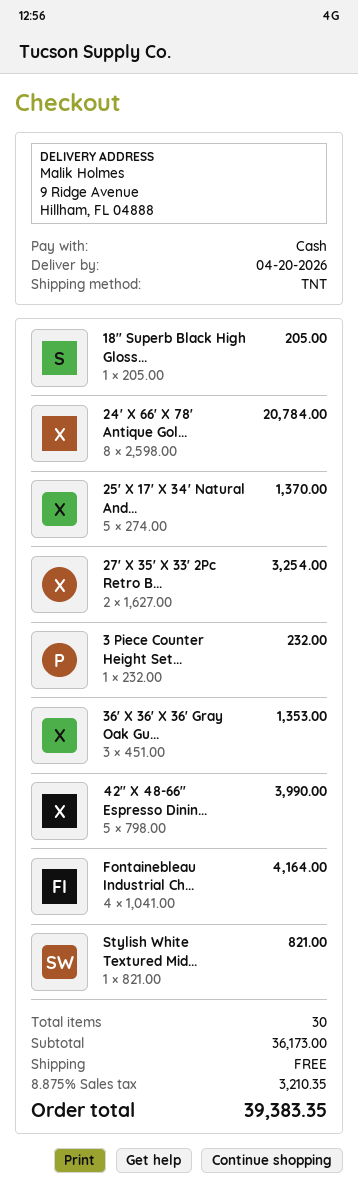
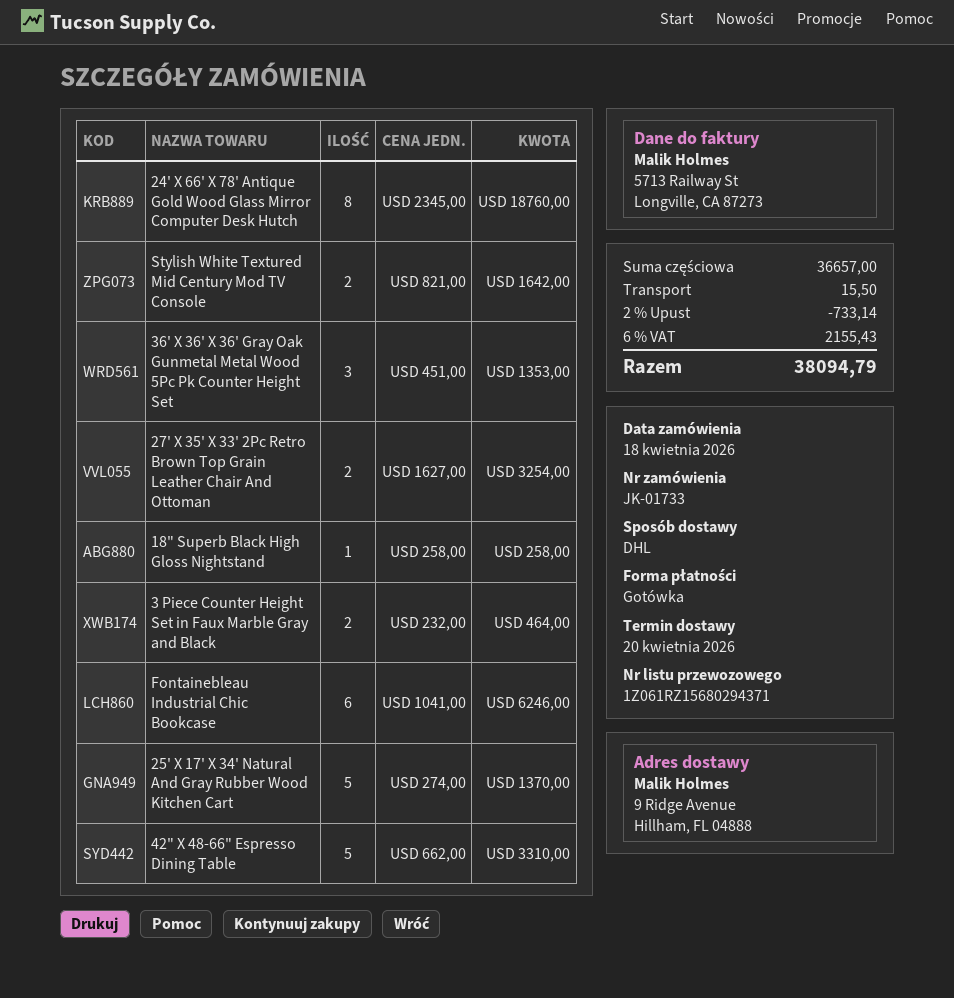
shipping method: TNT -> DHL
18" Superb Black High Gloss...: 1 x 205.00 = 205.00 -> 1 x 258.00 = 258.00
24' X 66' X 78' Antique Gol...: 8 x 2598.00 = 20784.00 -> 8 x 2345.00 = 18760.00
3 Piece Counter Height Set...: 1 x 232.00 = 232.00 -> 2 x 232.00 = 464.00
42" X 48-66" Espresso Dinin...: 5 x 798.00 = 3990.00 -> 5 x 662.00 = 3310.00
Fontainebleau Industrial Ch...: 4 x 1041.00 = 4164.00 -> 6 x 1041.00 = 6246.00
Stylish White Textured Mid...: 1 x 821.00 = 821.00 -> 2 x 821.00 = 1642.00
subtotal: 36173.00 -> 36657.00
discount: none -> 2% = 733.14
shipping: 0.00 -> 15.50
tax: 8.875% = 3210.35 -> 6% = 2155.43
total: 39383.35 -> 38094.79

